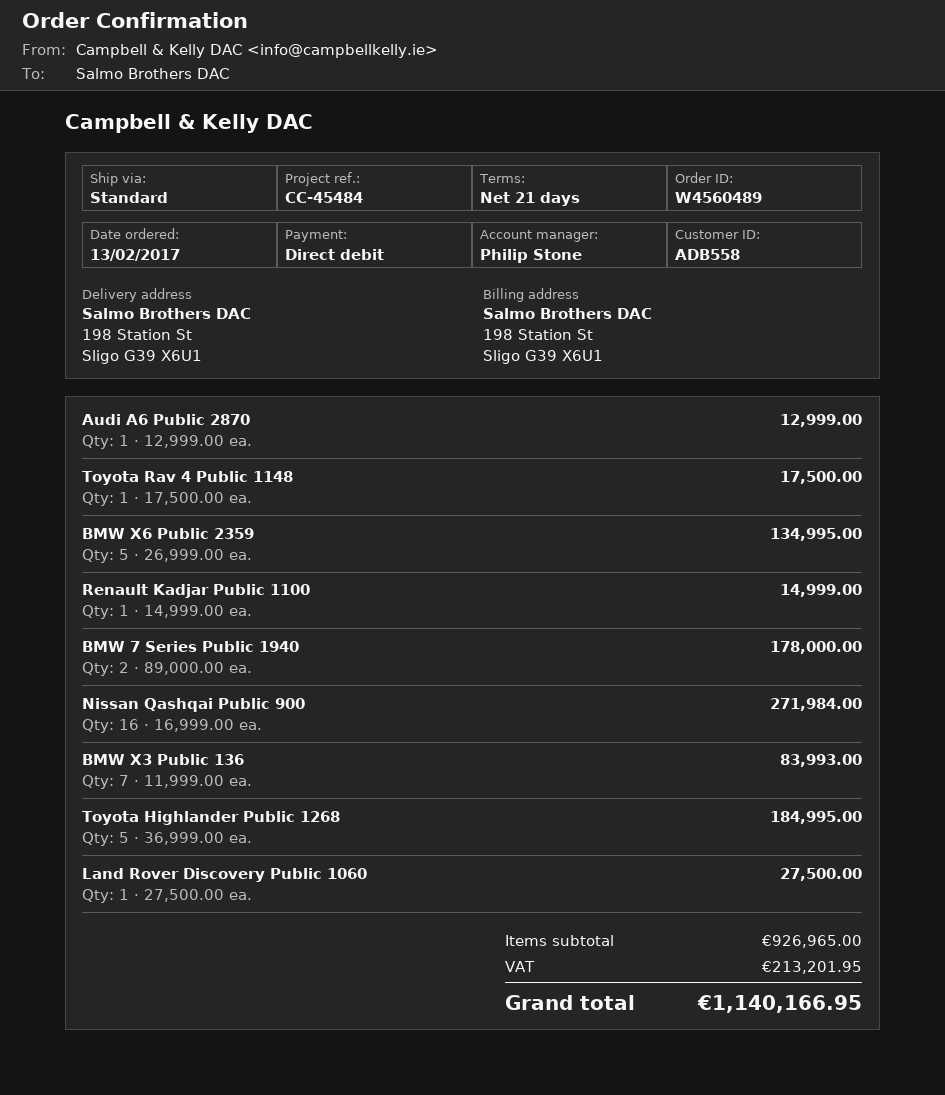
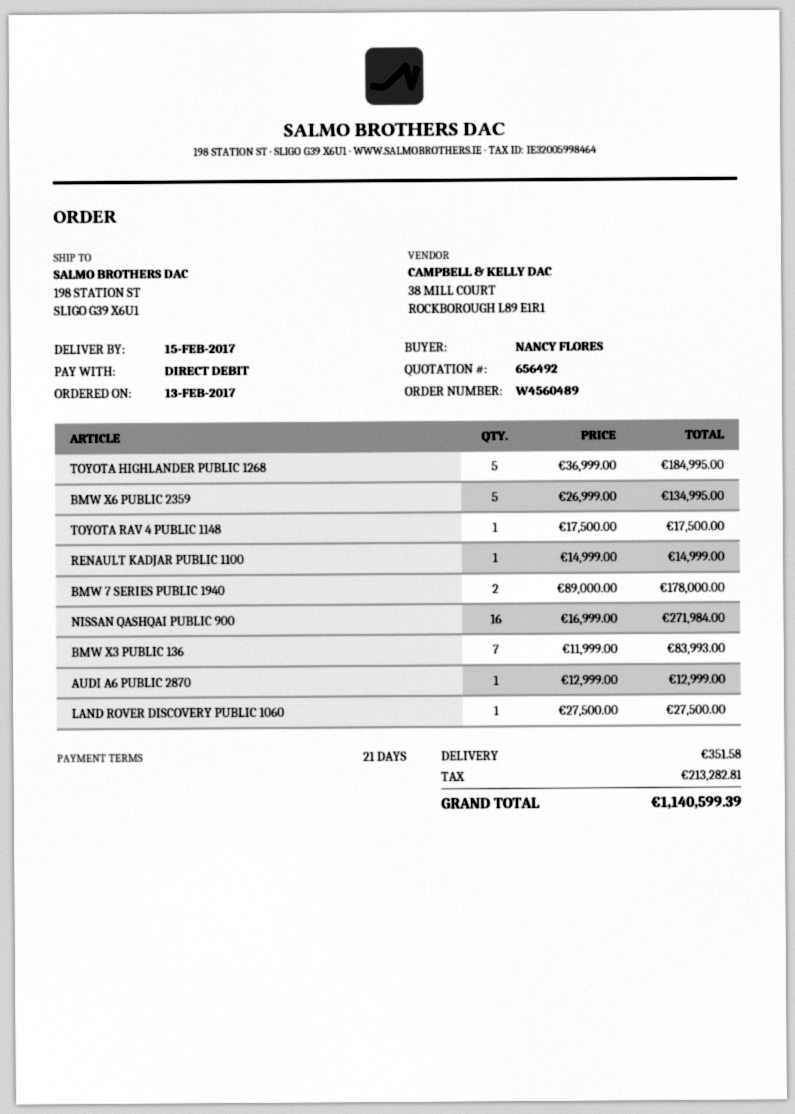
shipping: none -> 351.58
tax: 213201.95 -> 213282.81
total: 1140166.95 -> 1140599.39

